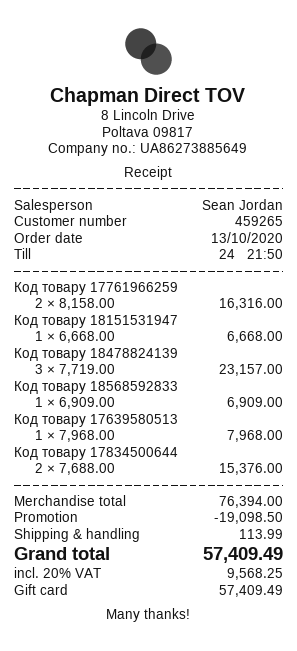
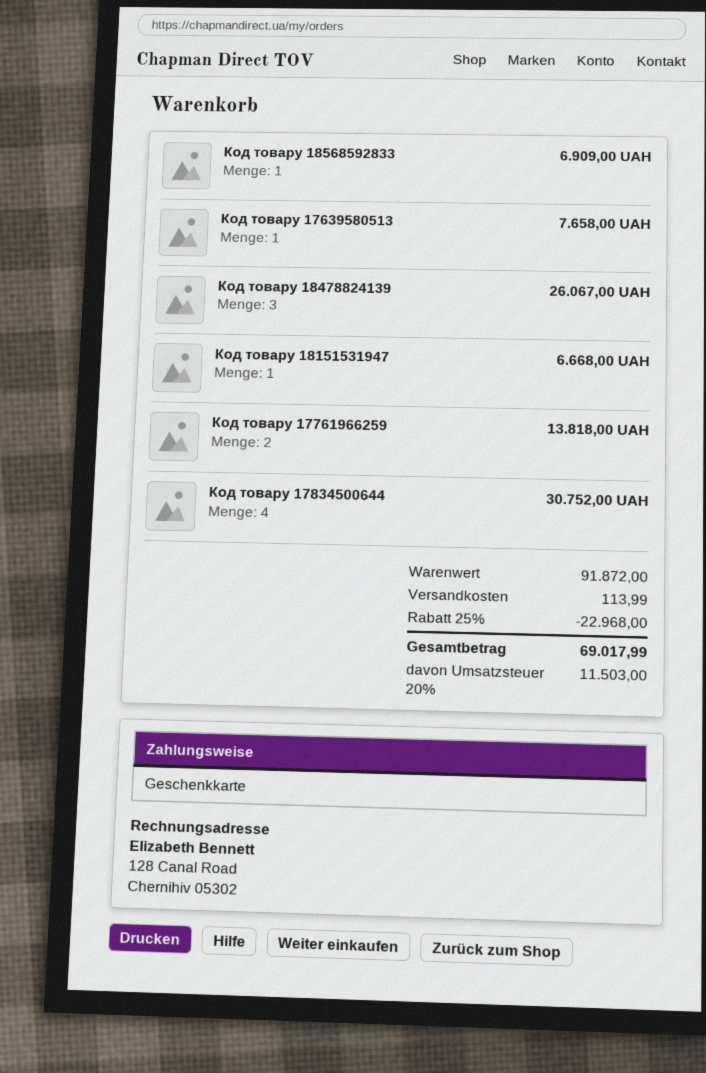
Код товару 17761966259: 2 for 16316.00 -> 2 for 13818.00
Код товару 18478824139: 3 for 23157.00 -> 3 for 26067.00
Код товару 17639580513: 1 for 7968.00 -> 1 for 7658.00
Код товару 17834500644: 2 for 15376.00 -> 4 for 30752.00
subtotal: 76394.00 -> 91872.00
discount: 19098.50 -> 22968.00
tax: 20% = 9568.25 -> 20% = 11503.00
total: 57409.49 -> 69017.99

